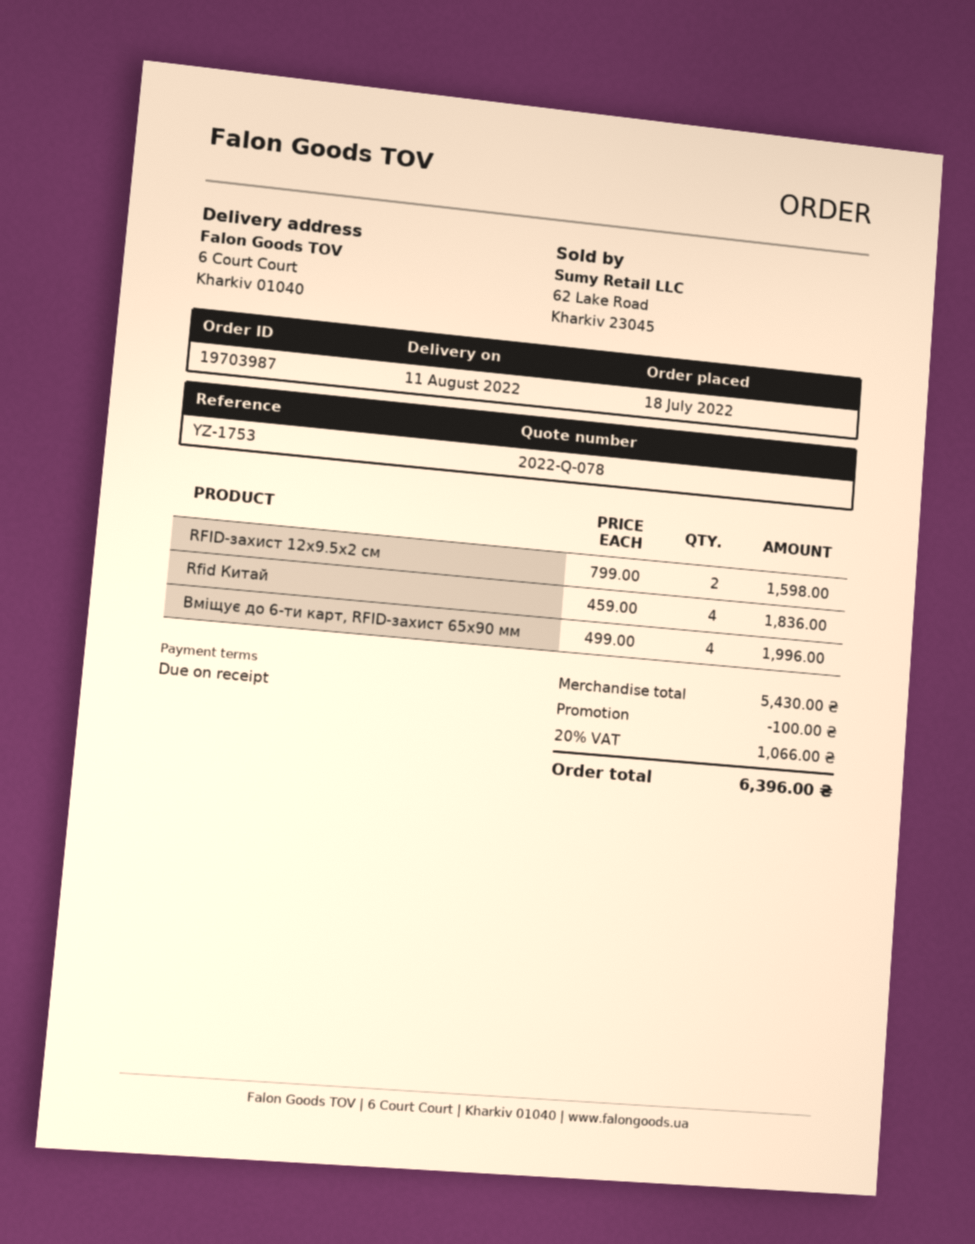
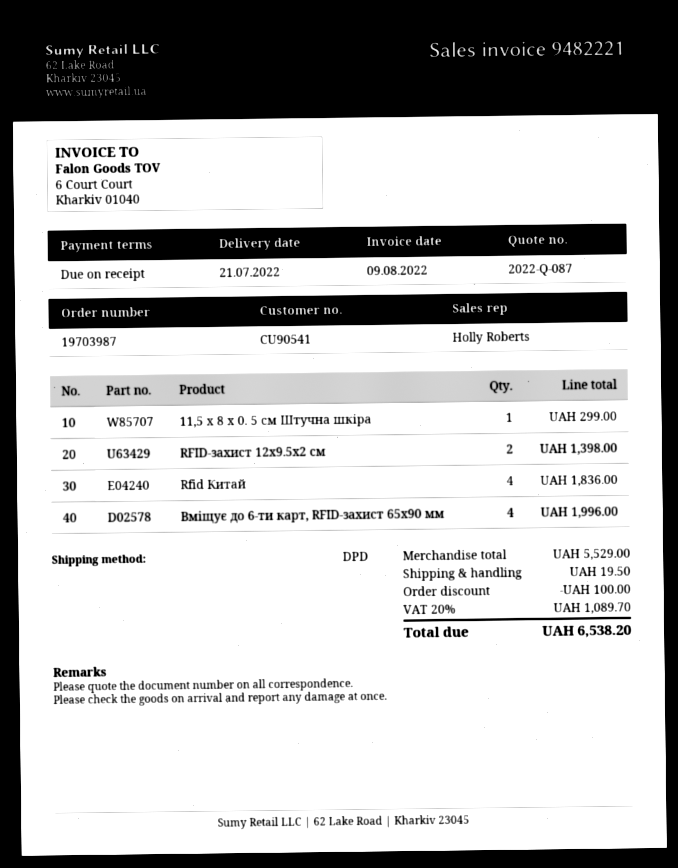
quote number: 2022-Q-078 -> 2022-Q-087
delivery date: 2022-08-11 -> 2022-07-21
RFID-захист 12х9.5x2 см: 2 for 1598.00 -> 2 for 1398.00
11,5 x 8 x 0. 5 см Штучна шкіра: none -> 1 for 299.00
subtotal: 5430.00 -> 5529.00
shipping: none -> 19.50
tax: 20% = 1066.00 -> 20% = 1089.70
total: 6396.00 -> 6538.20

